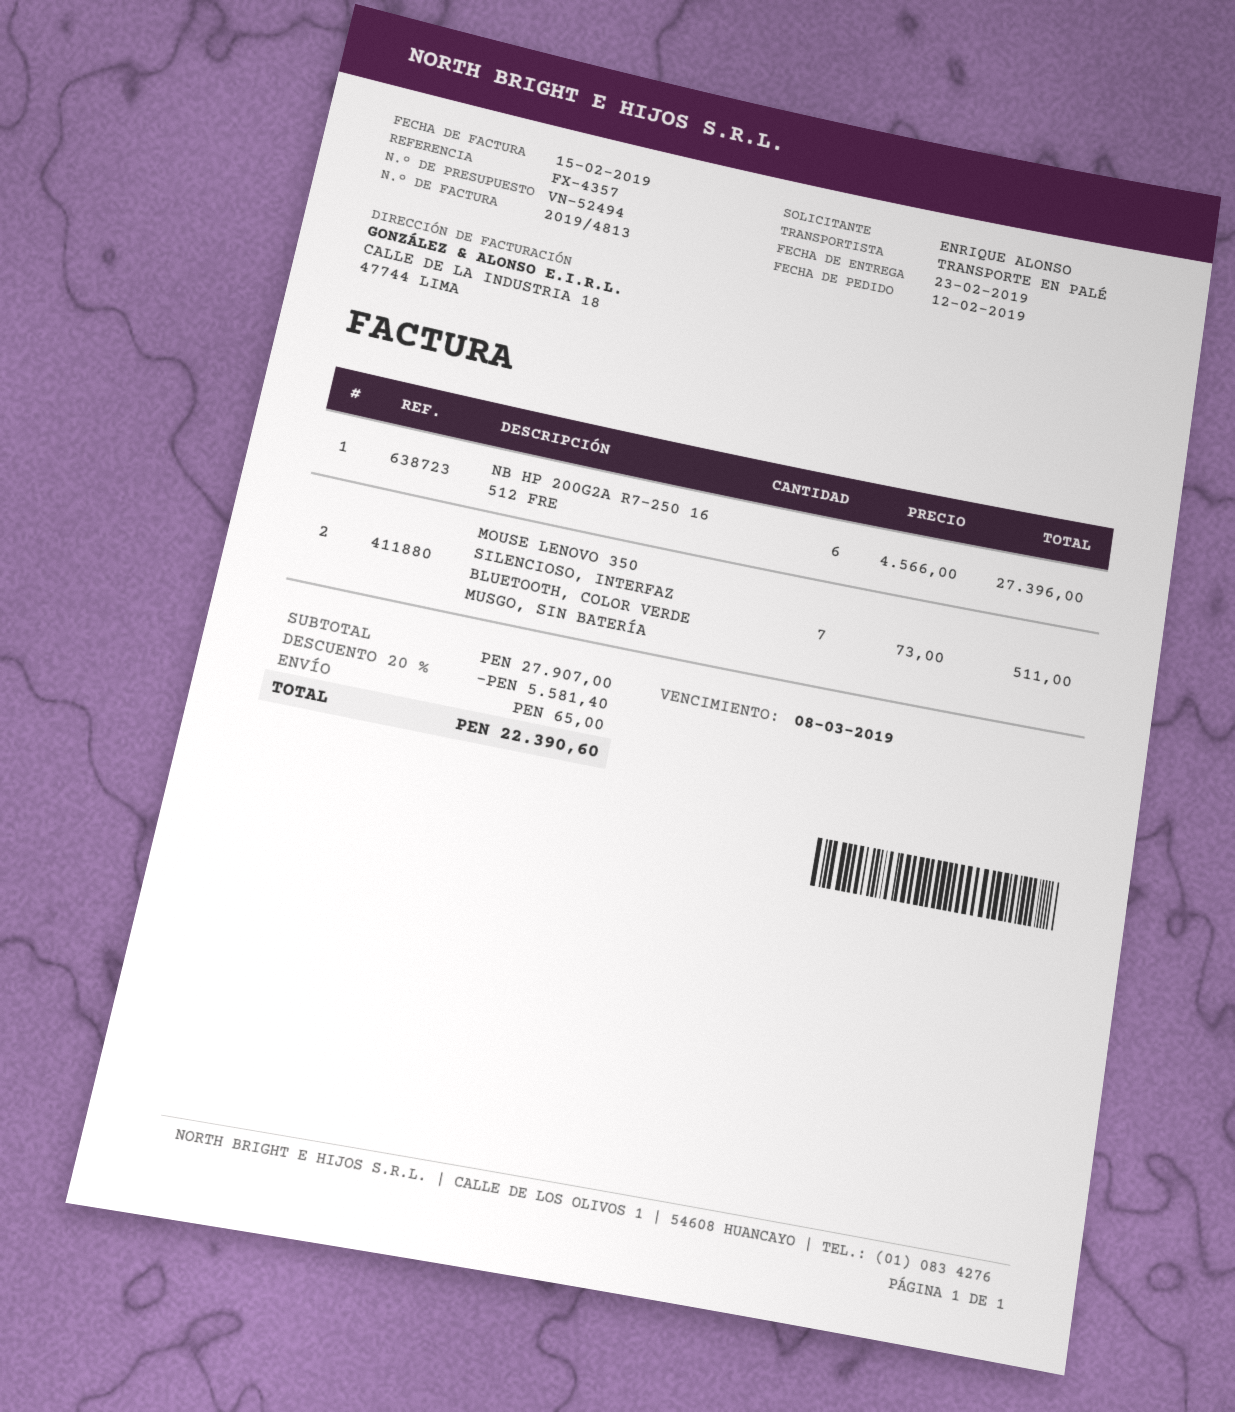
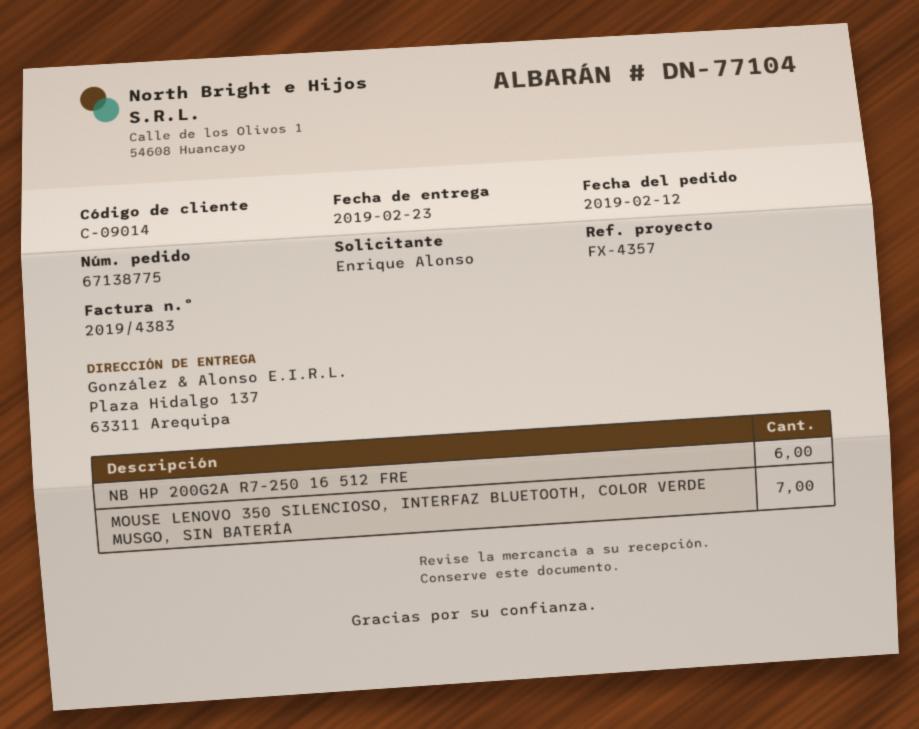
invoice number: 2019/4813 -> 2019/4383

